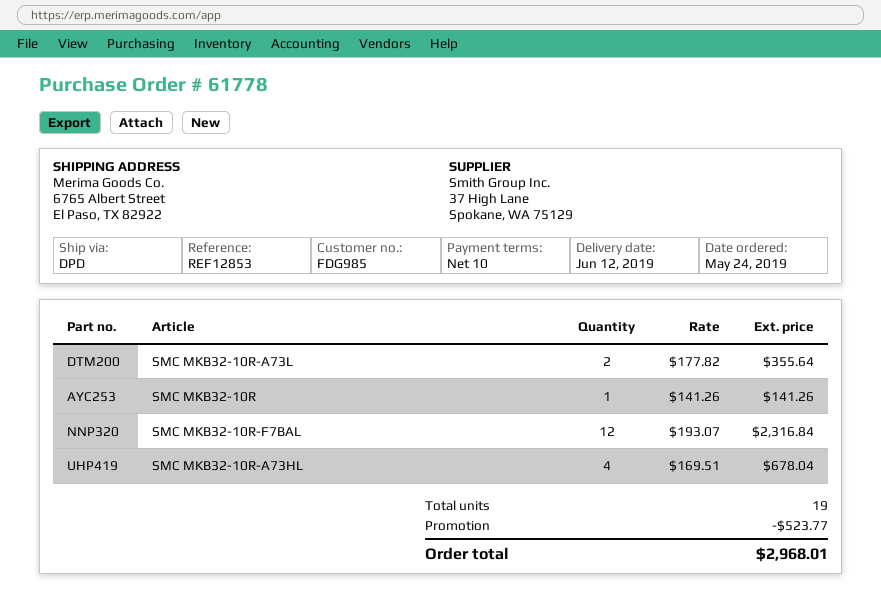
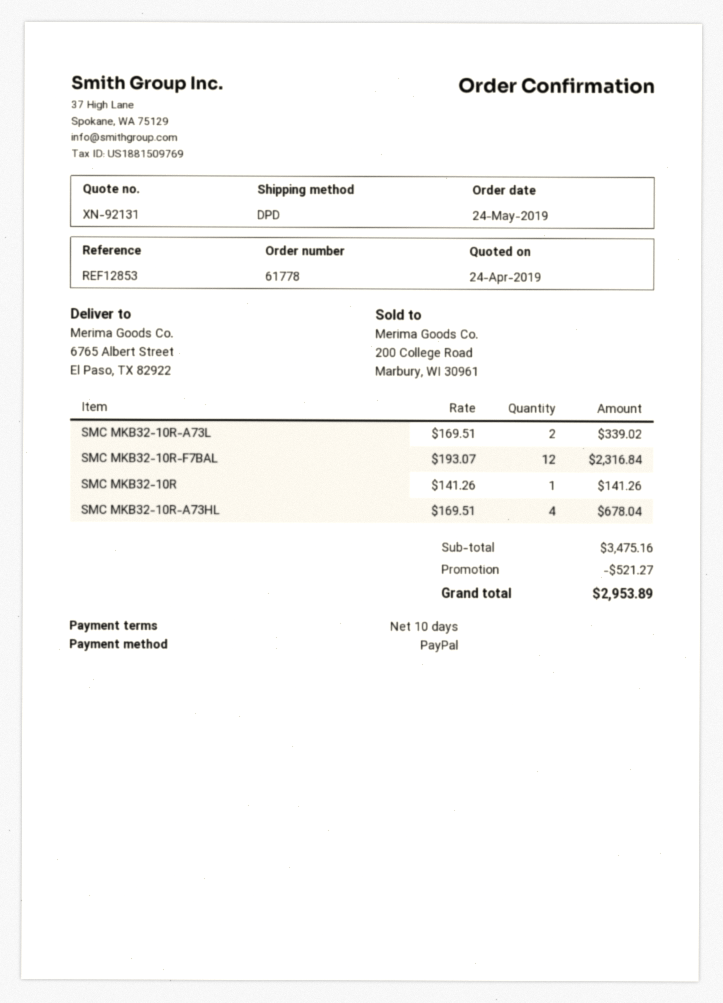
SMC MKB32-10R-A73L: 2 x 177.82 = 355.64 -> 2 x 169.51 = 339.02
discount: 523.77 -> 521.27
total: 2968.01 -> 2953.89

